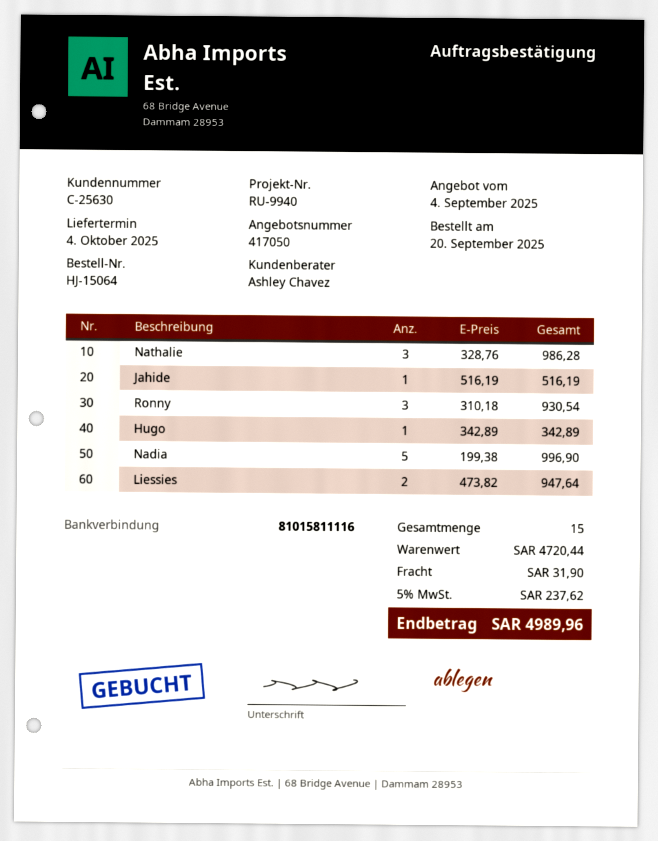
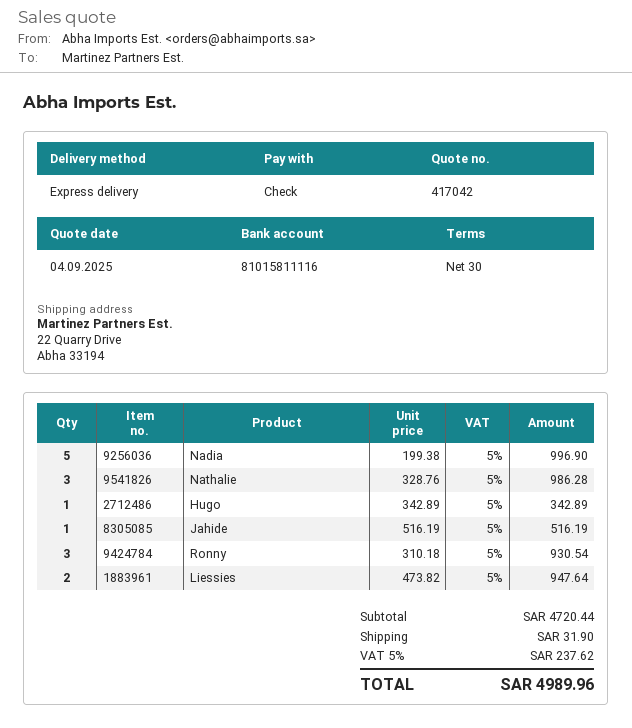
quote number: 417050 -> 417042

